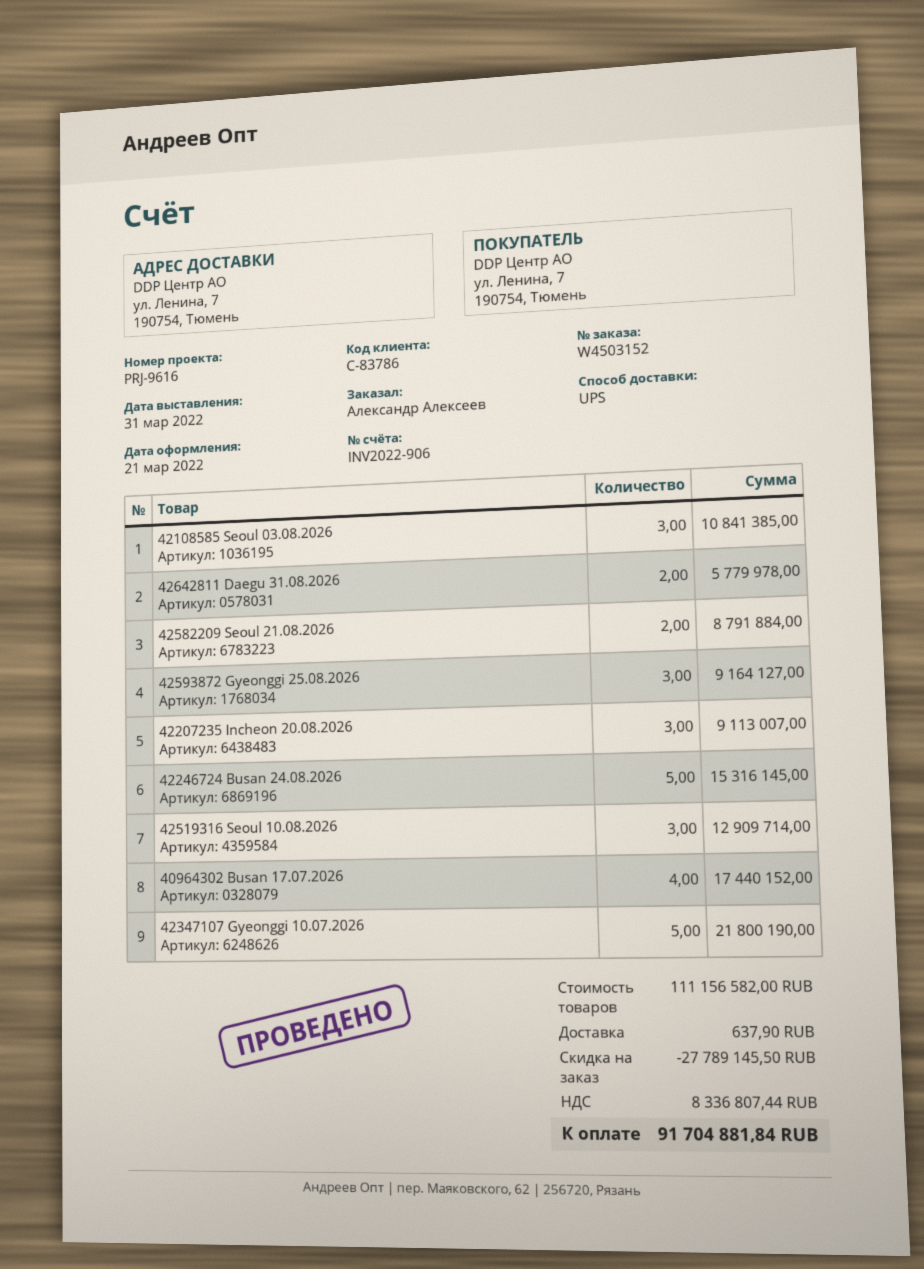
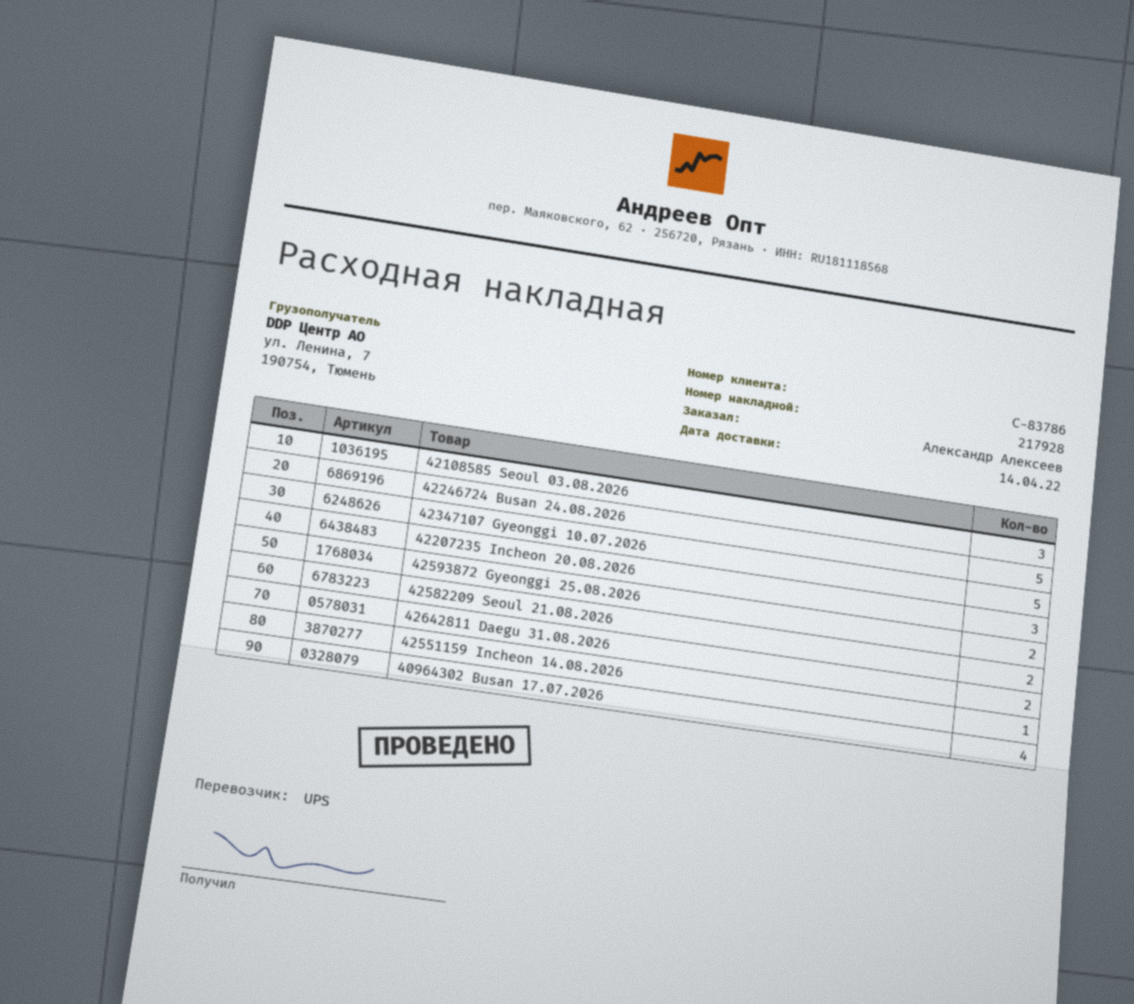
42593872 Gyeonggi 25.08.2026: 3 -> 2
42519316 Seoul 10.08.2026: 3 -> none
42551159 Incheon 14.08.2026: none -> 1

